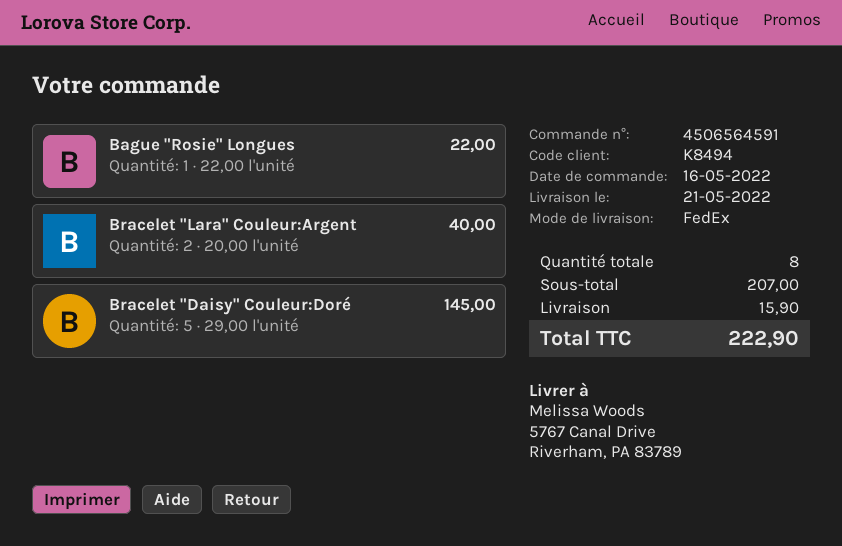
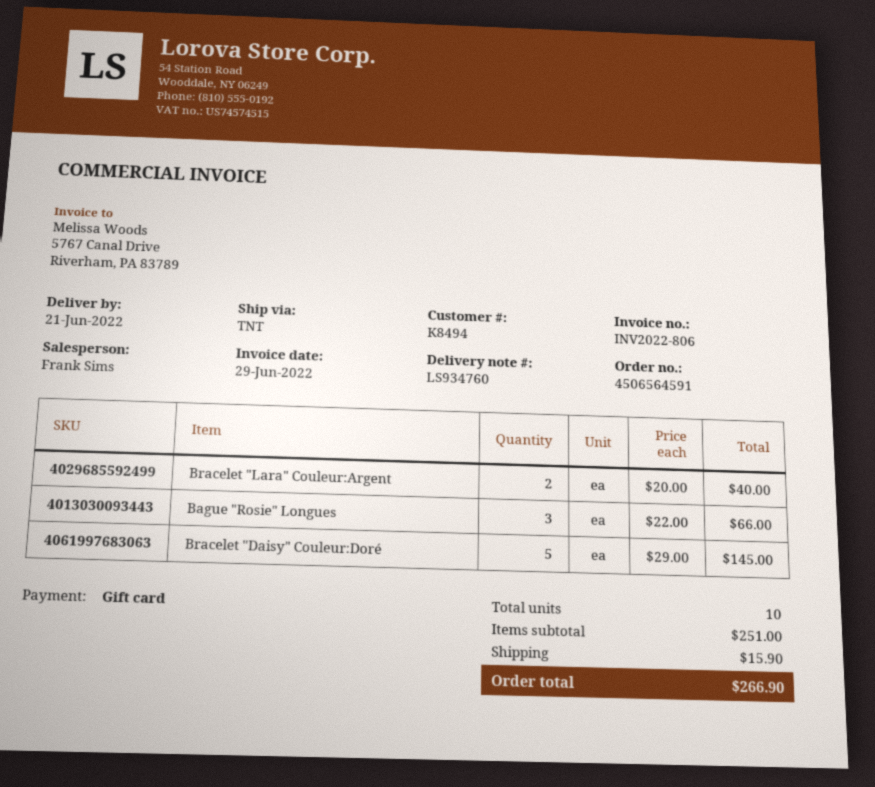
delivery date: 2022-05-21 -> 2022-06-21
shipping method: FedEx -> TNT
Bague "Rosie" Longues: 1 x 22.00 = 22.00 -> 3 x 22.00 = 66.00
total quantity: 8 -> 10
subtotal: 207.00 -> 251.00
total: 222.90 -> 266.90

